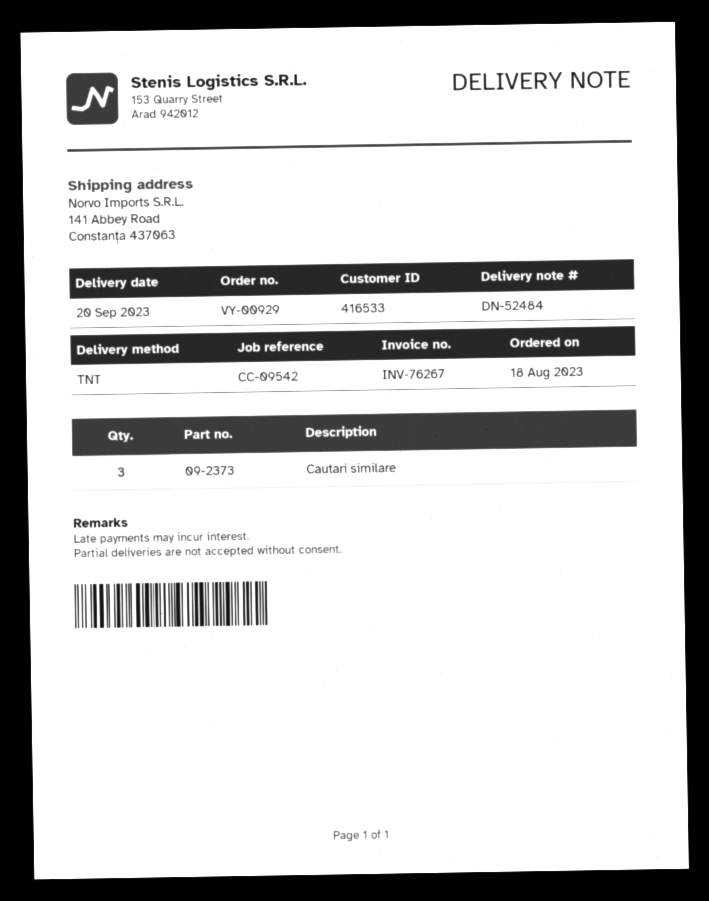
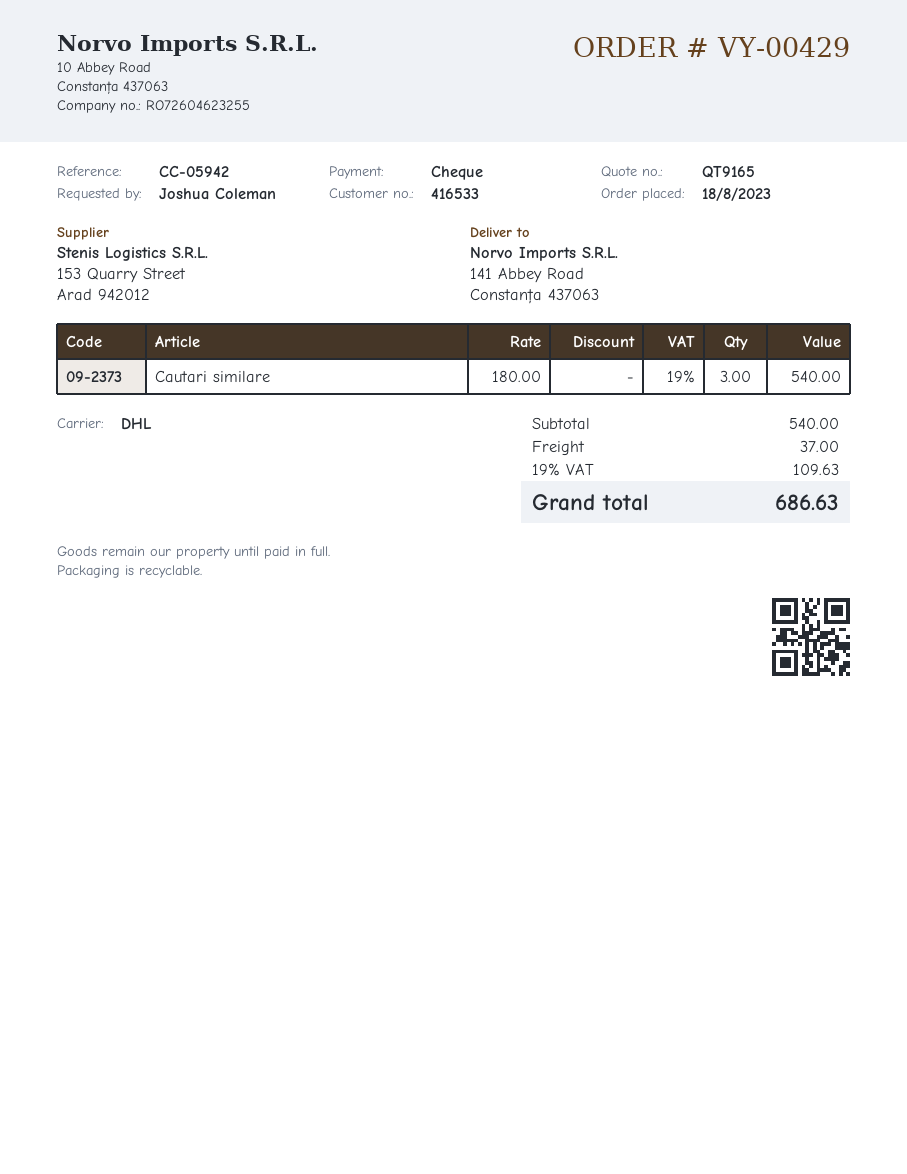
order number: VY-00929 -> VY-00429
reference: CC-09542 -> CC-05942
shipping method: TNT -> DHL

